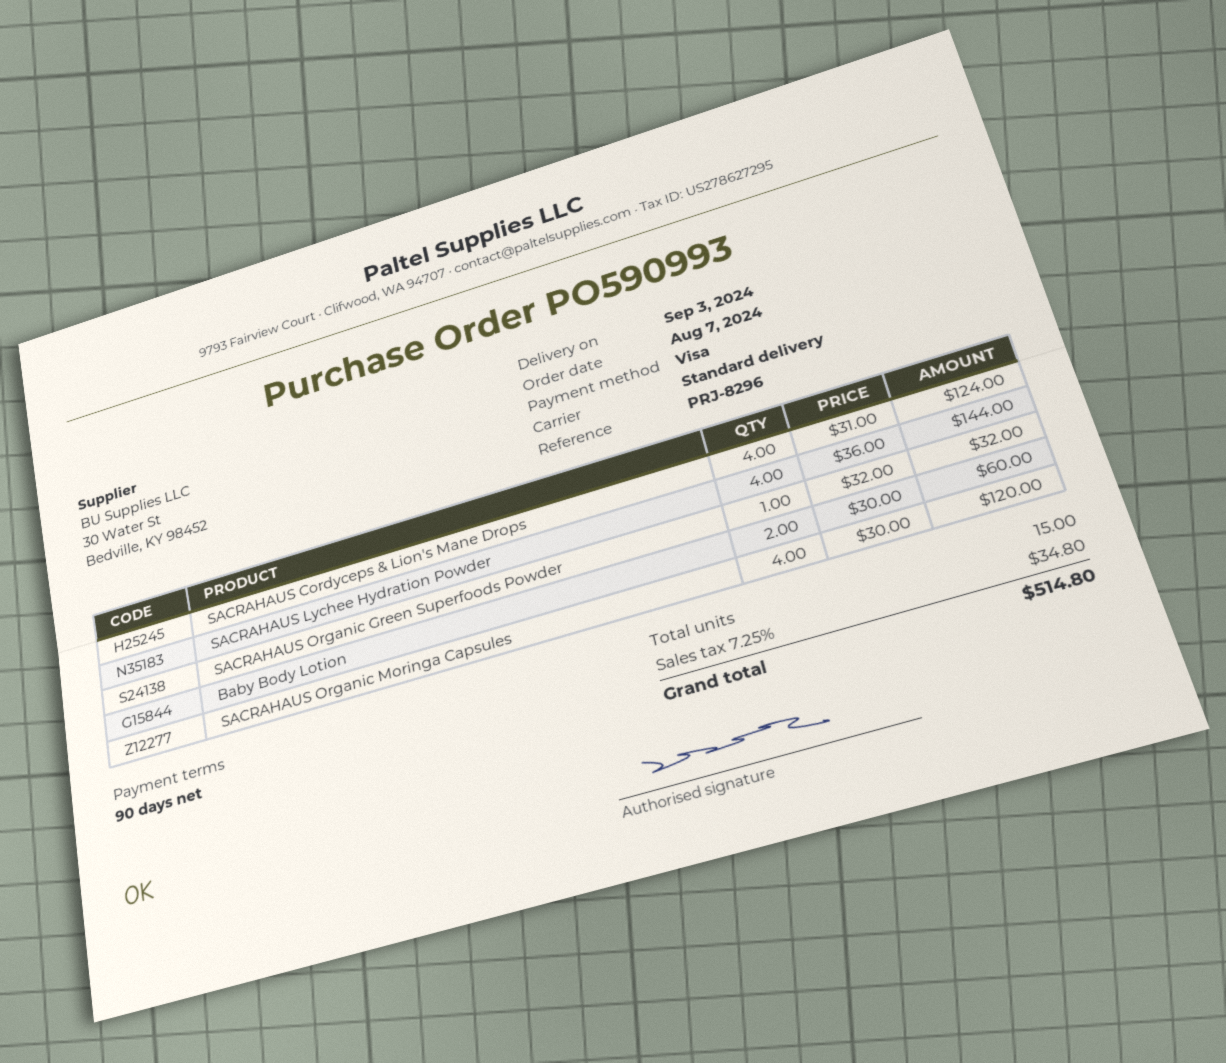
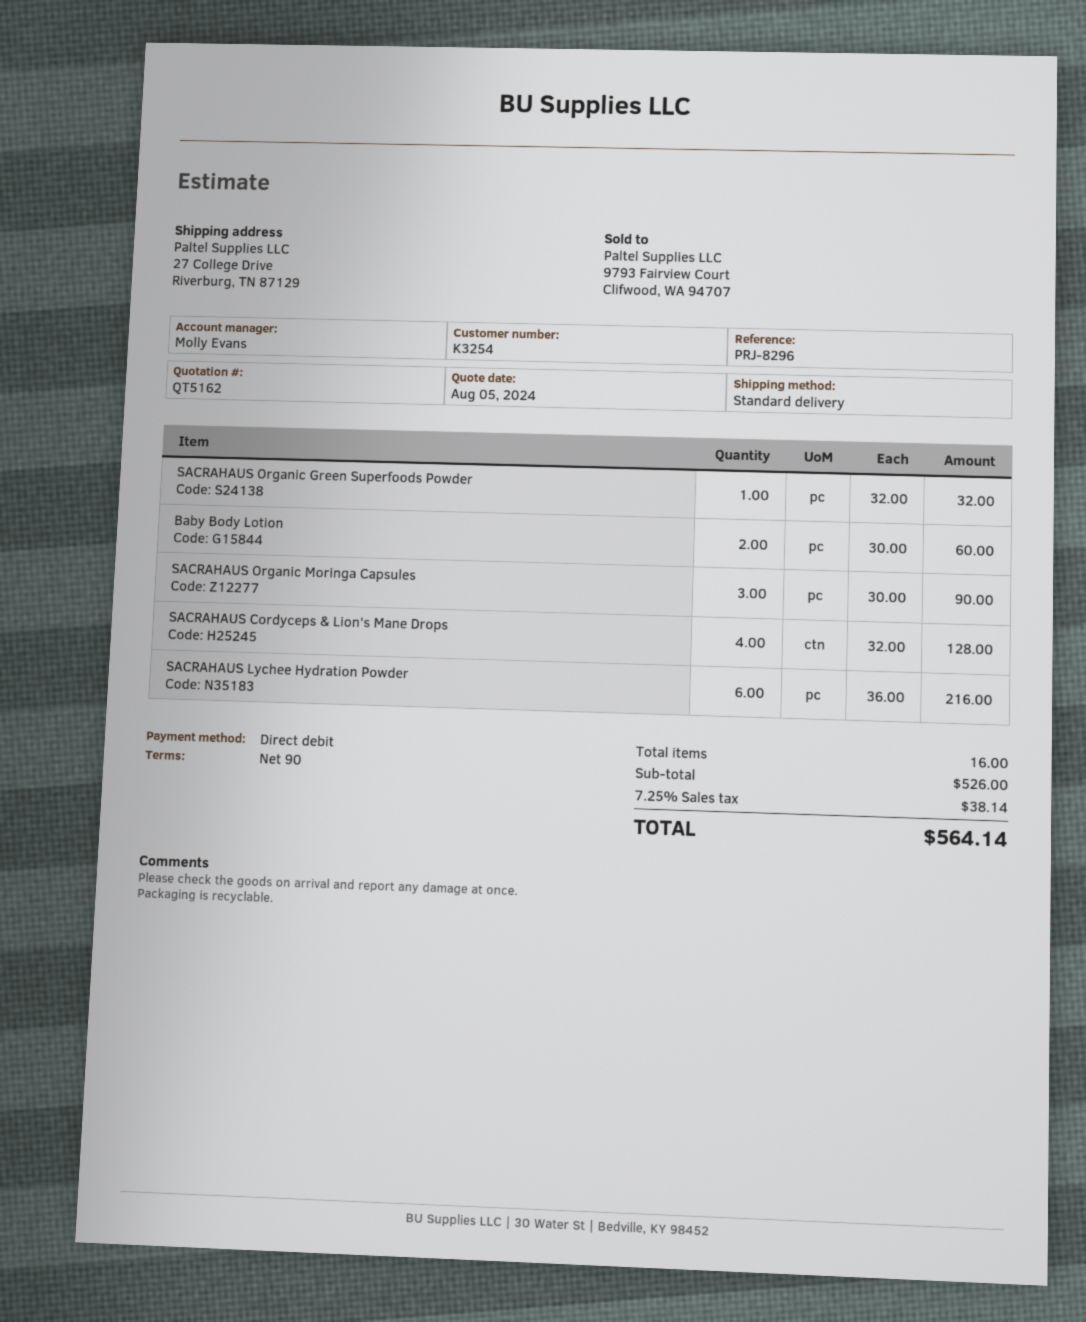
payment method: Visa -> direct debit
SACRAHAUS Cordyceps & Lion's Mane Drops: 4 x 31.00 = 124.00 -> 4 x 32.00 = 128.00
SACRAHAUS Lychee Hydration Powder: 4 x 36.00 = 144.00 -> 6 x 36.00 = 216.00
SACRAHAUS Organic Moringa Capsules: 4 x 30.00 = 120.00 -> 3 x 30.00 = 90.00
total quantity: 15 -> 16
tax: 7.25% = 34.80 -> 7.25% = 38.14
total: 514.80 -> 564.14

